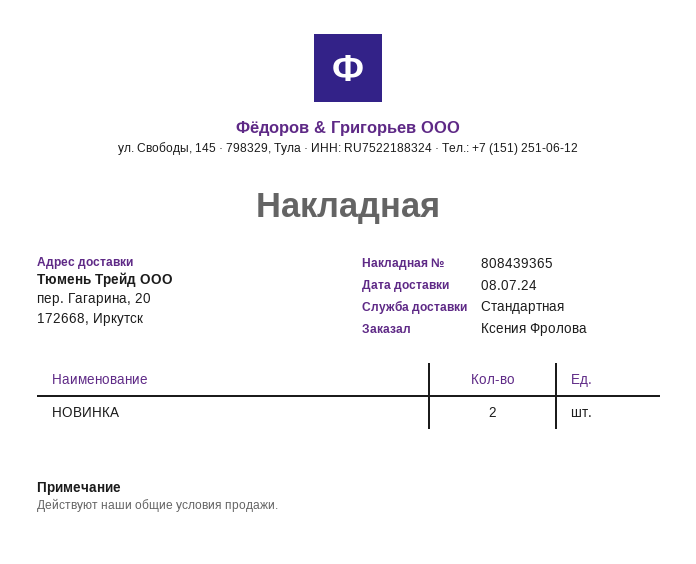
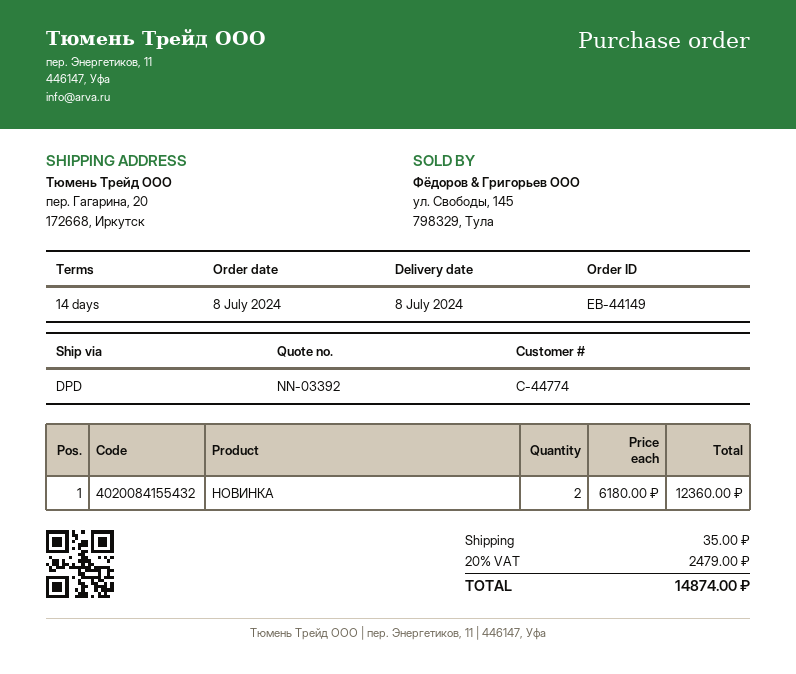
shipping method: standard -> DPD

